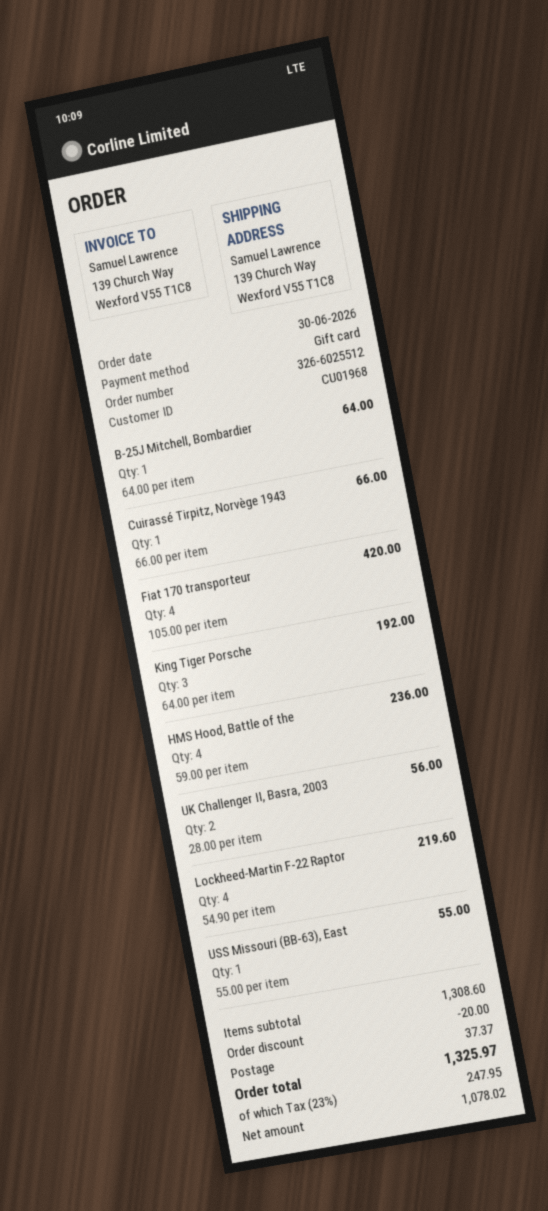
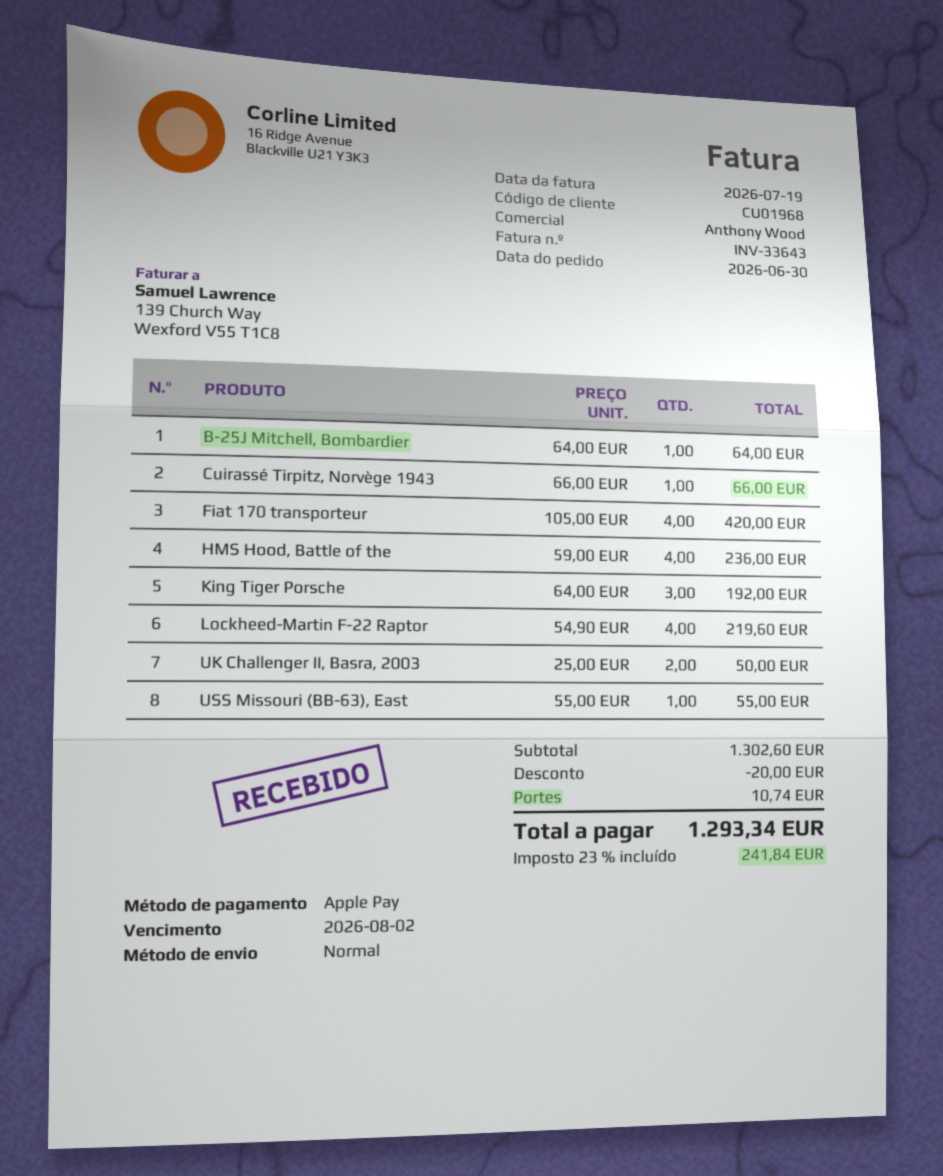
payment method: gift card -> Apple Pay
UK Challenger II, Basra, 2003: 2 x 28.00 = 56.00 -> 2 x 25.00 = 50.00
subtotal: 1308.60 -> 1302.60
shipping: 37.37 -> 10.74
tax: 23% = 247.95 -> 23% = 241.84
total: 1325.97 -> 1293.34

